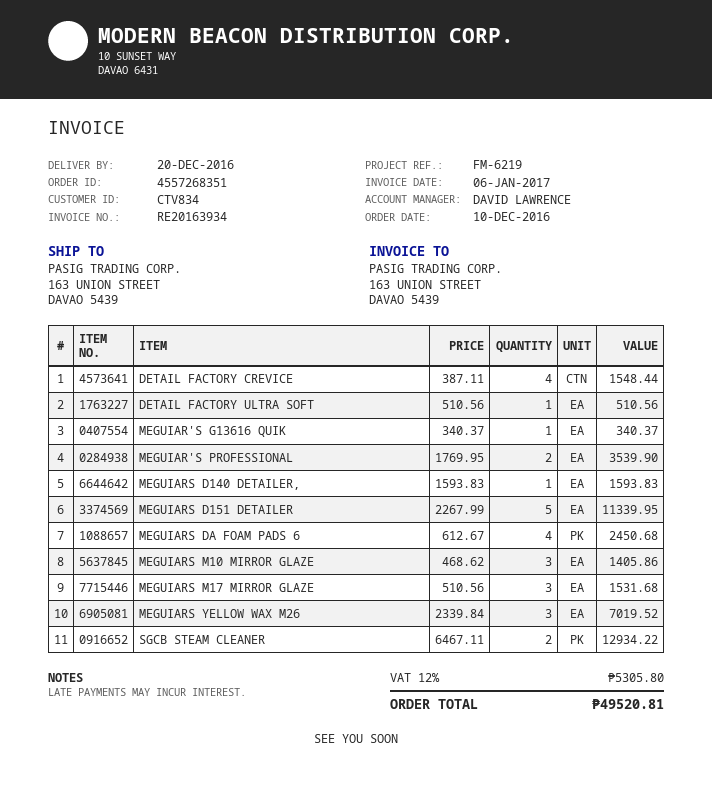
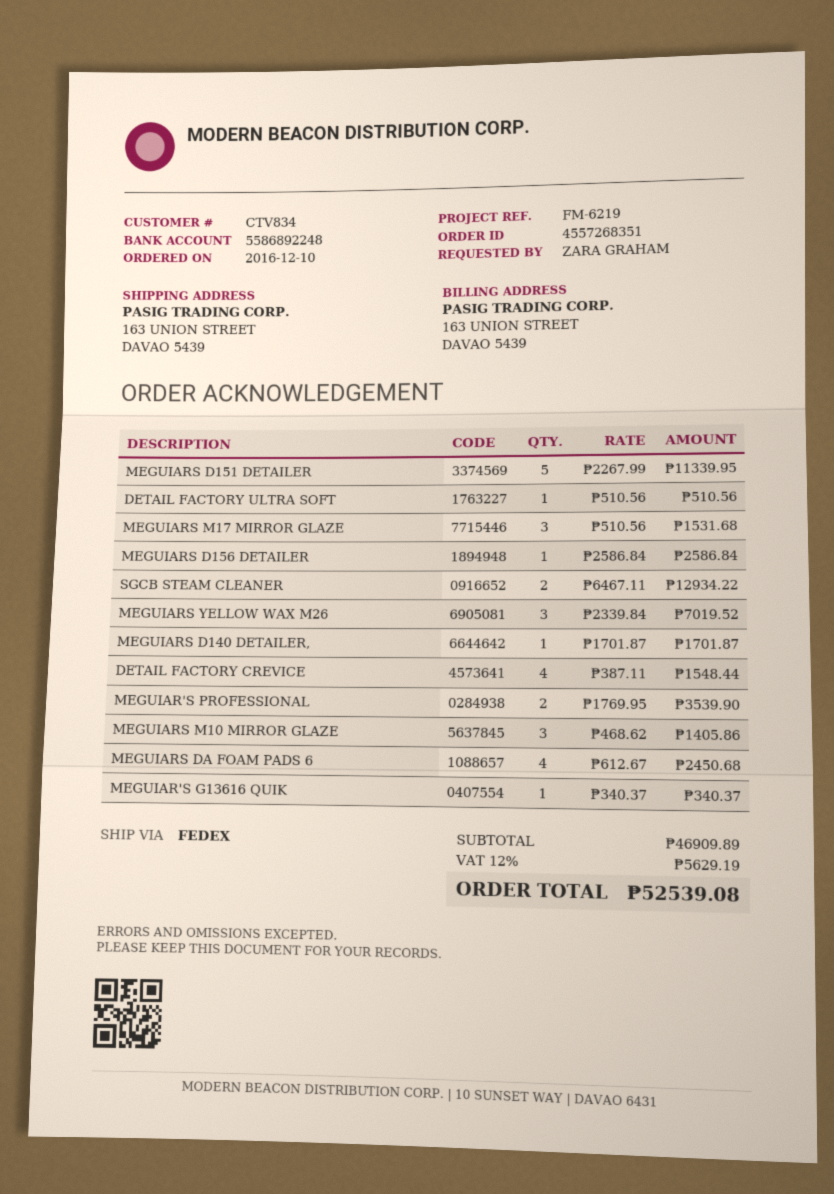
MEGUIARS D140 DETAILER,: 1 x 1593.83 = 1593.83 -> 1 x 1701.87 = 1701.87
MEGUIARS D156 DETAILER: none -> 1 x 2586.84 = 2586.84
tax: 12% = 5305.80 -> 12% = 5629.19
total: 49520.81 -> 52539.08

